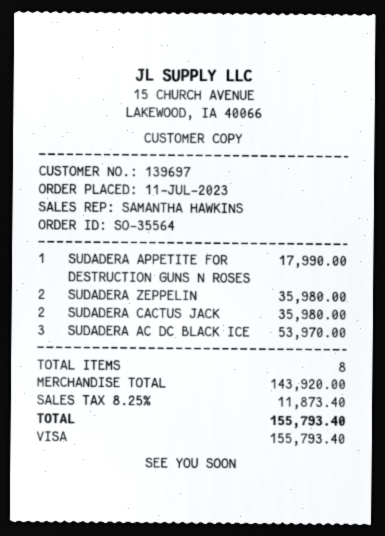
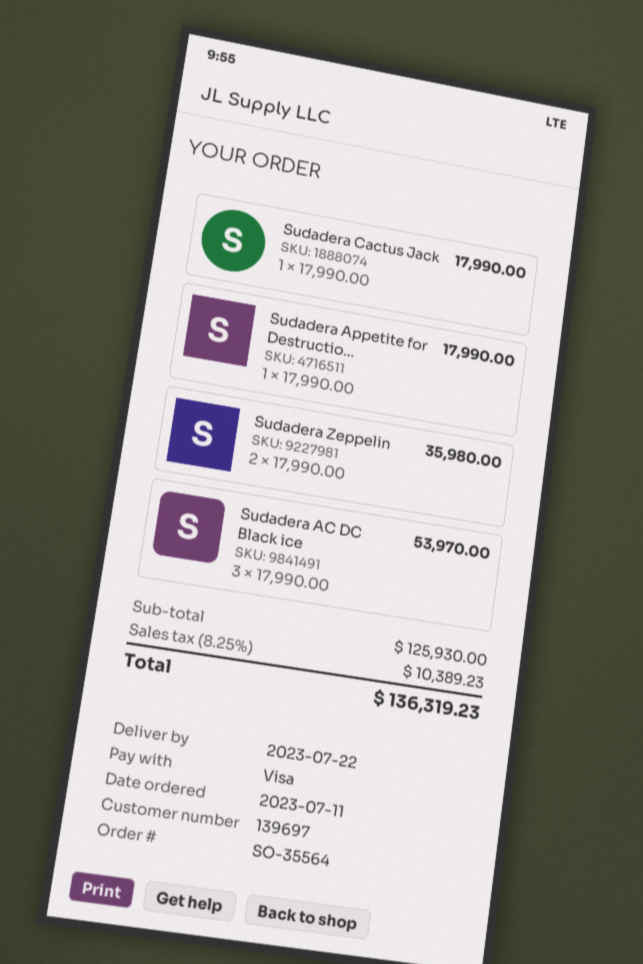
SUDADERA CACTUS JACK: 2 for 35980.00 -> 1 for 17990.00
subtotal: 143920.00 -> 125930.00
tax: 8.25% = 11873.40 -> 8.25% = 10389.23
total: 155793.40 -> 136319.23

